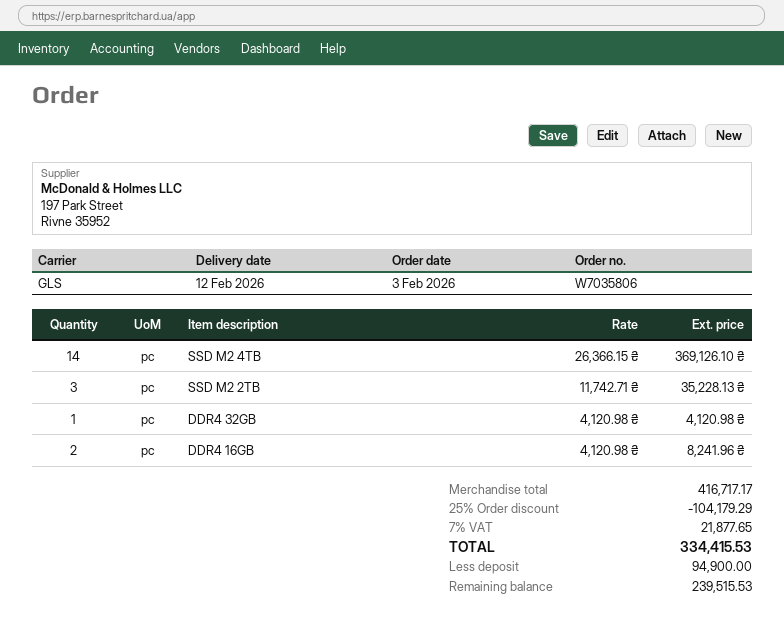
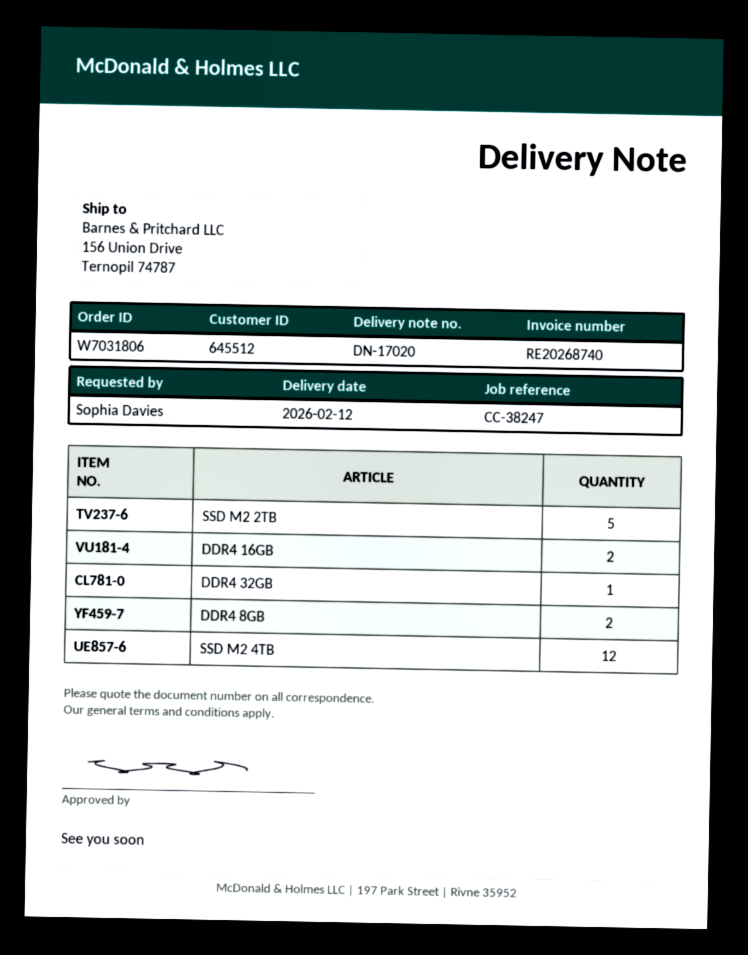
order number: W7035806 -> W7031806
SSD M2 4TB: 14 -> 12
SSD M2 2TB: 3 -> 5
DDR4 8GB: none -> 2

